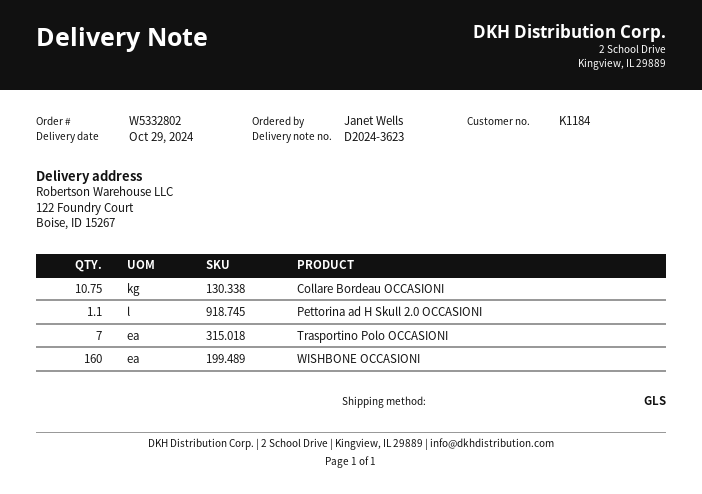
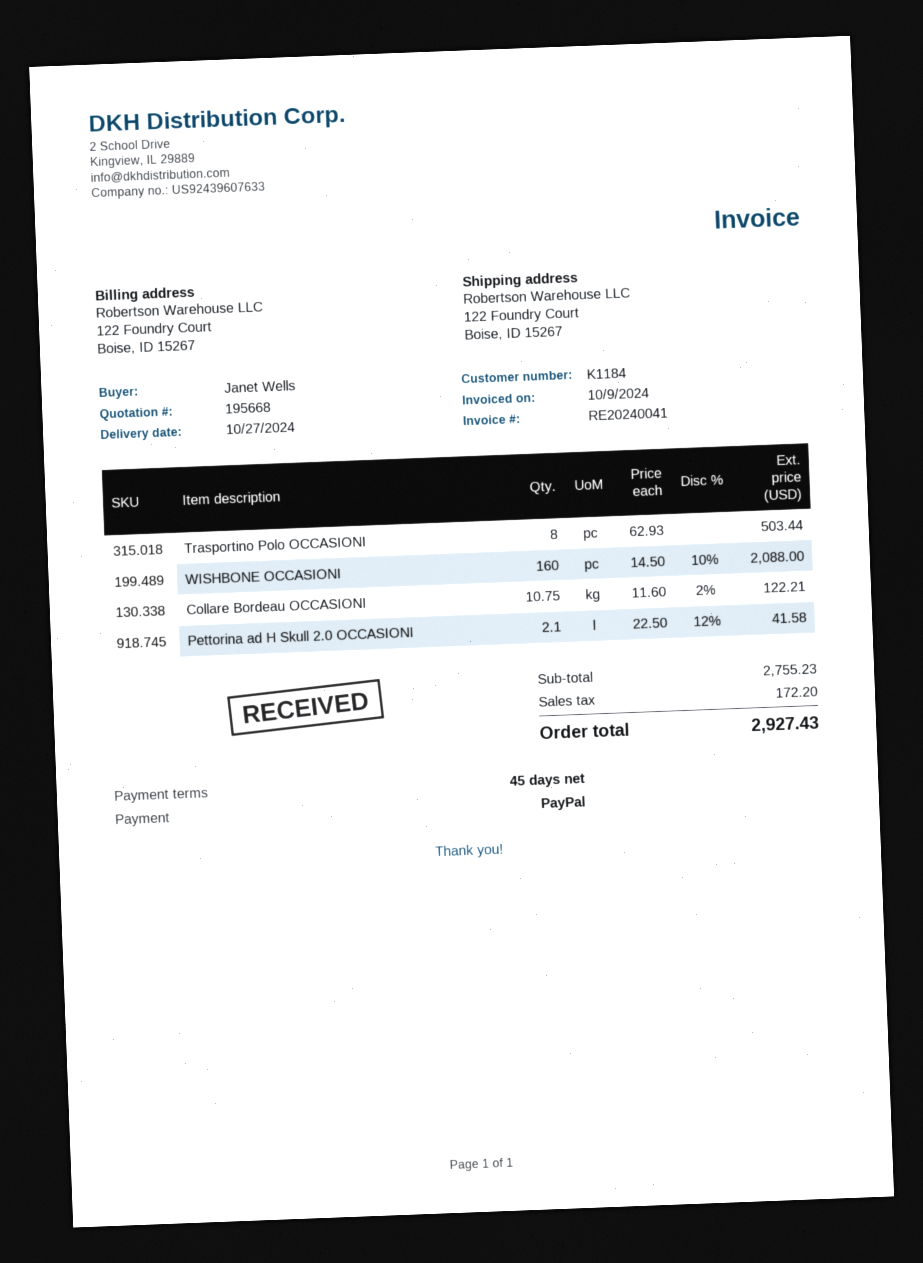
delivery date: 2024-10-29 -> 2024-10-27
Pettorina ad H Skull 2.0 OCCASIONI: 1.1 -> 2.1
Trasportino Polo OCCASIONI: 7 -> 8

